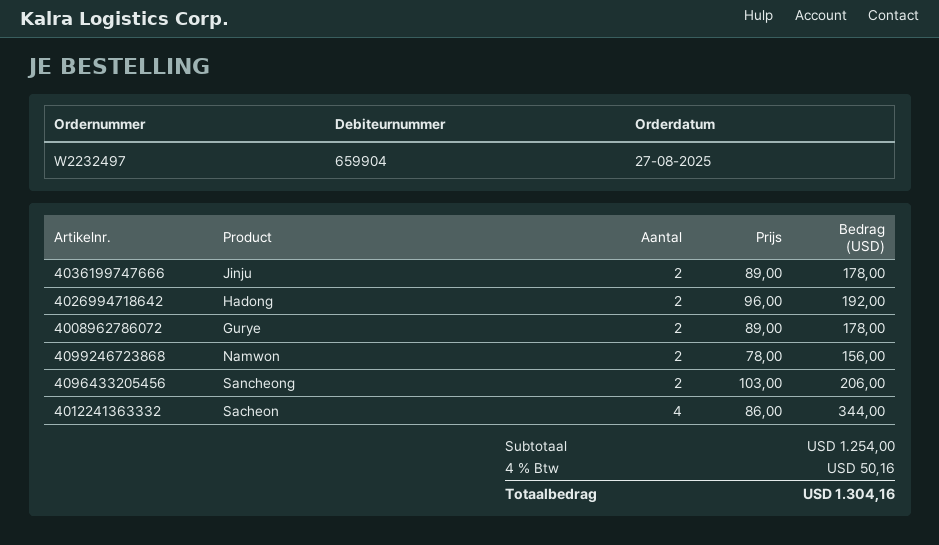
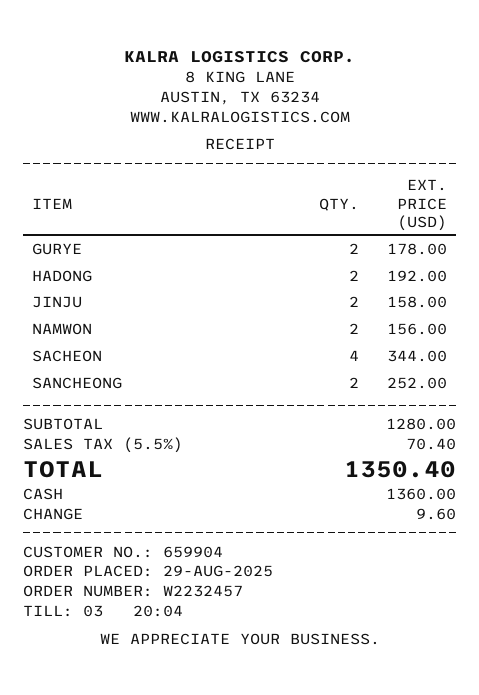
order number: W2232497 -> W2232457
order date: 2025-08-27 -> 2025-08-29
Jinju: 2 for 178.00 -> 2 for 158.00
Sancheong: 2 for 206.00 -> 2 for 252.00
subtotal: 1254.00 -> 1280.00
tax: 4% = 50.16 -> 5.5% = 70.40
total: 1304.16 -> 1350.40

